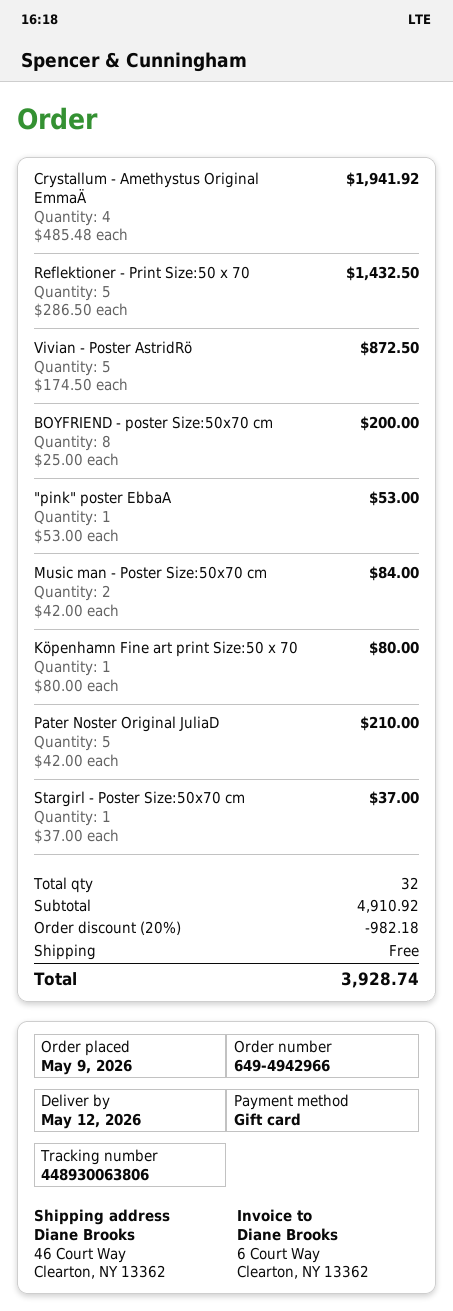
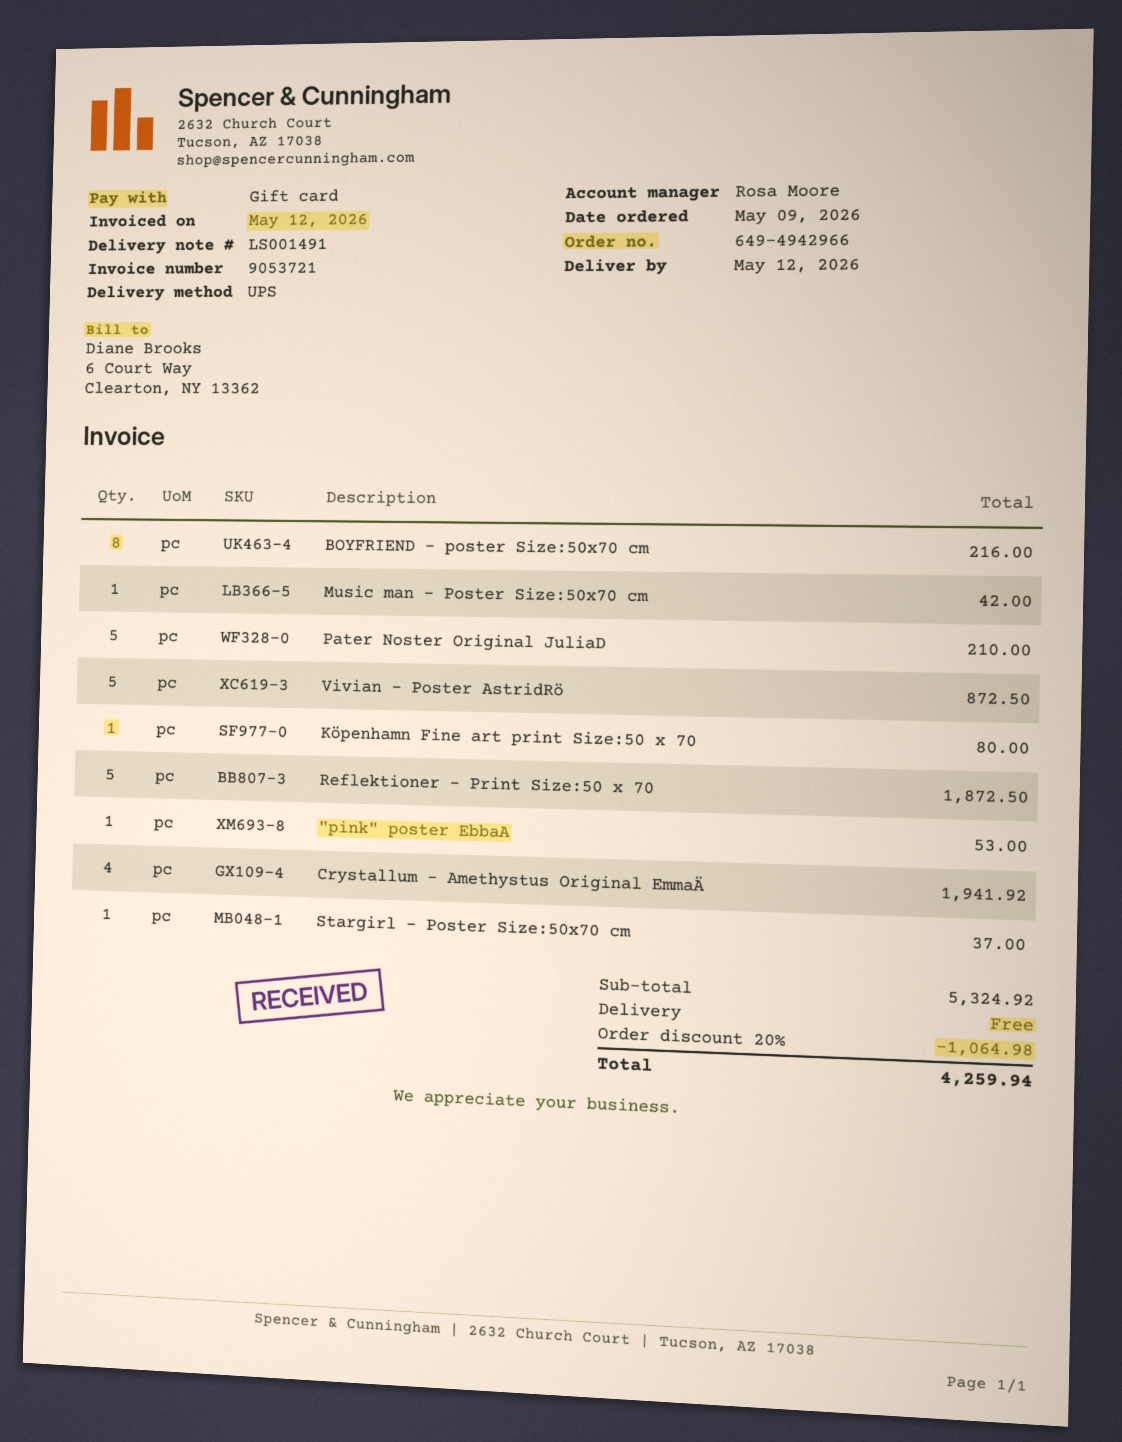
Reflektioner - Print Size:50 x 70: 5 for 1432.50 -> 5 for 1872.50
BOYFRIEND - poster Size:50x70 cm: 8 for 200.00 -> 8 for 216.00
Music man - Poster Size:50x70 cm: 2 for 84.00 -> 1 for 42.00
subtotal: 4910.92 -> 5324.92
discount: 20% = 982.18 -> 20% = 1064.98
total: 3928.74 -> 4259.94

